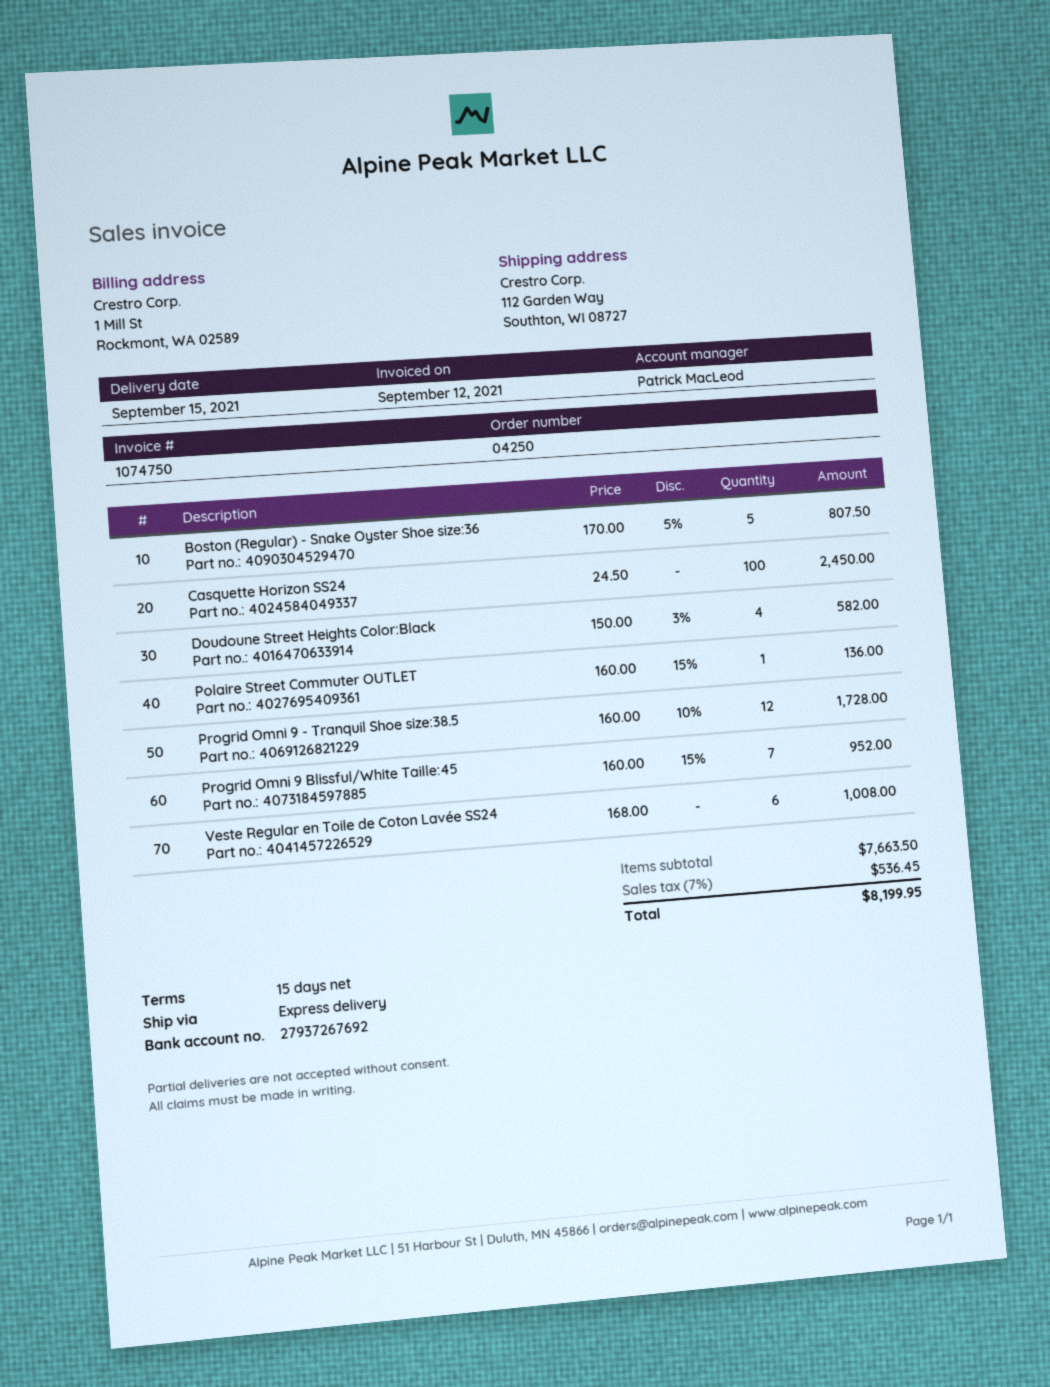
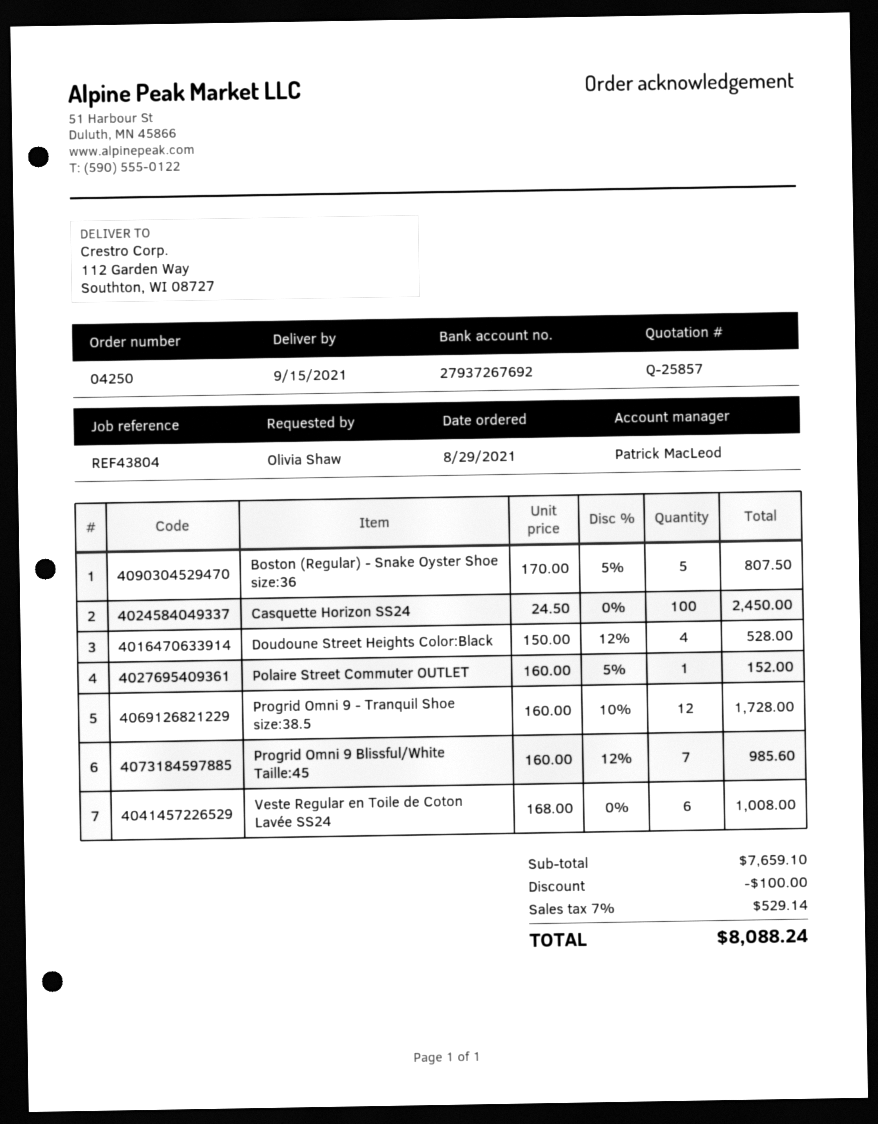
Doudoune Street Heights Color:Black: 4 x 150.00 - 3% = 582.00 -> 4 x 150.00 - 12% = 528.00
Polaire Street Commuter OUTLET: 1 x 160.00 - 15% = 136.00 -> 1 x 160.00 - 5% = 152.00
Progrid Omni 9 Blissful/White Taille:45: 7 x 160.00 - 15% = 952.00 -> 7 x 160.00 - 12% = 985.60
subtotal: 7663.50 -> 7659.10
discount: none -> 100.00
tax: 7% = 536.45 -> 7% = 529.14
total: 8199.95 -> 8088.24

